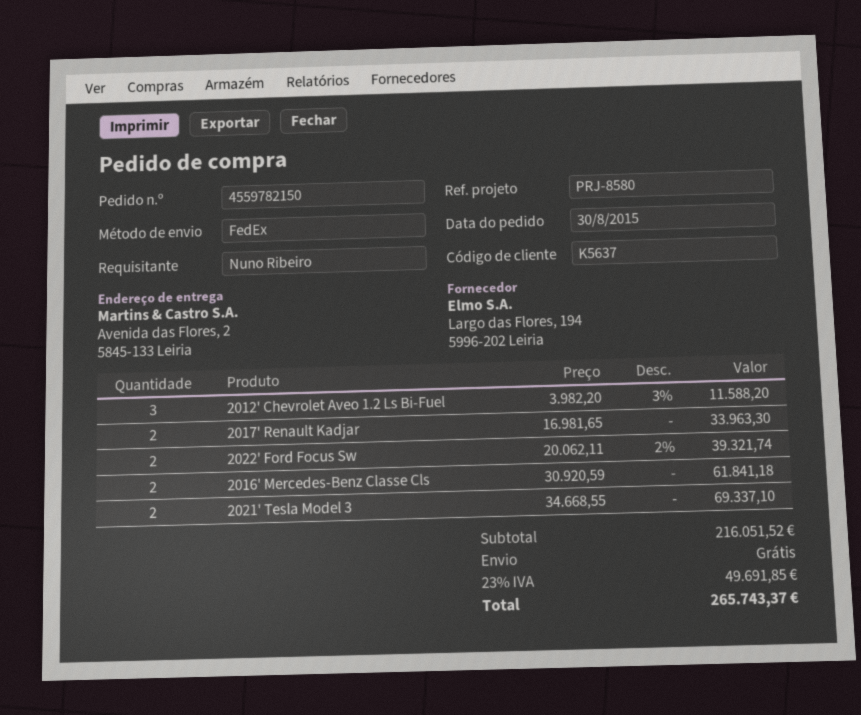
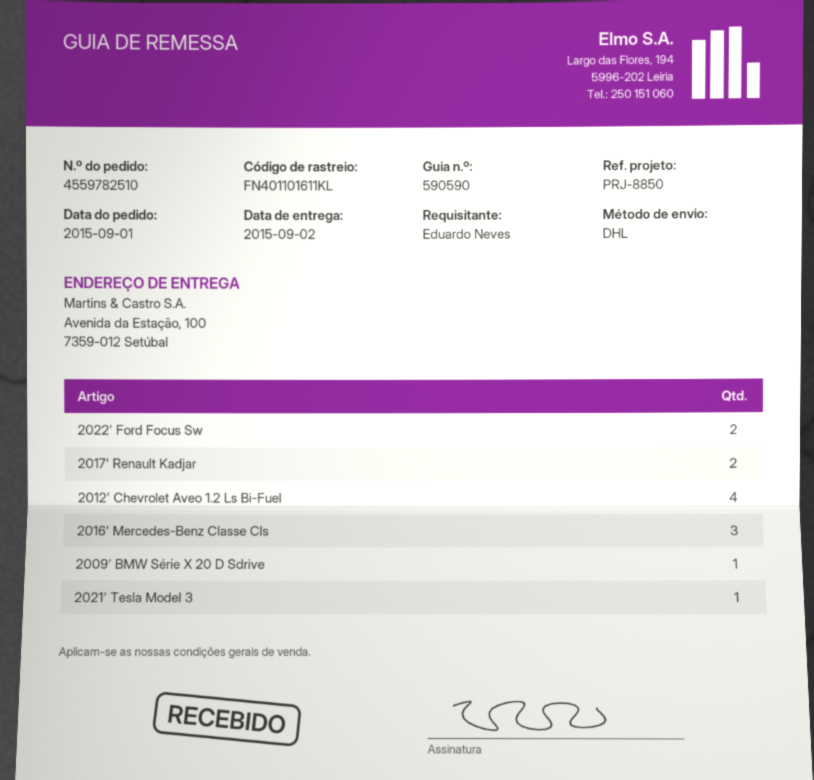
order number: 4559782150 -> 4559782510
order date: 2015-08-30 -> 2015-09-01
reference: PRJ-8580 -> PRJ-8850
ordered by: Nuno Ribeiro -> Eduardo Neves
shipping method: FedEx -> DHL
ship to: Avenida das Flores, 2, 5845-133 Leiria -> Avenida da Estação, 100, 7359-012 Setúbal
2012' Chevrolet Aveo 1.2 Ls Bi-Fuel: 3 -> 4
2016' Mercedes-Benz Classe Cls: 2 -> 3
2021' Tesla Model 3: 2 -> 1
2009' BMW Série X 20 D Sdrive: none -> 1

